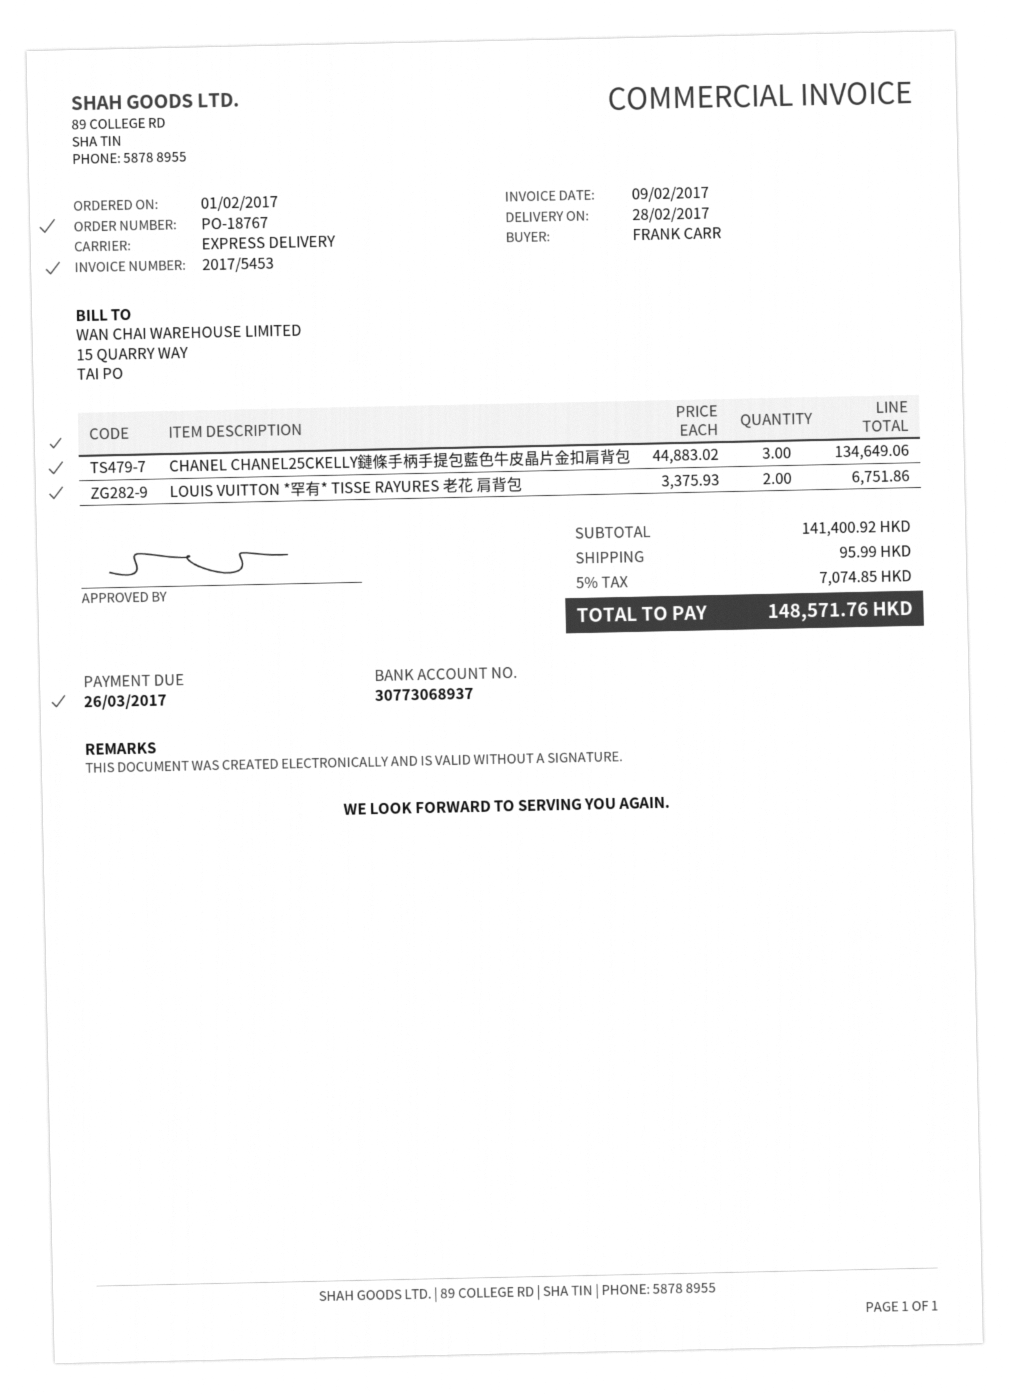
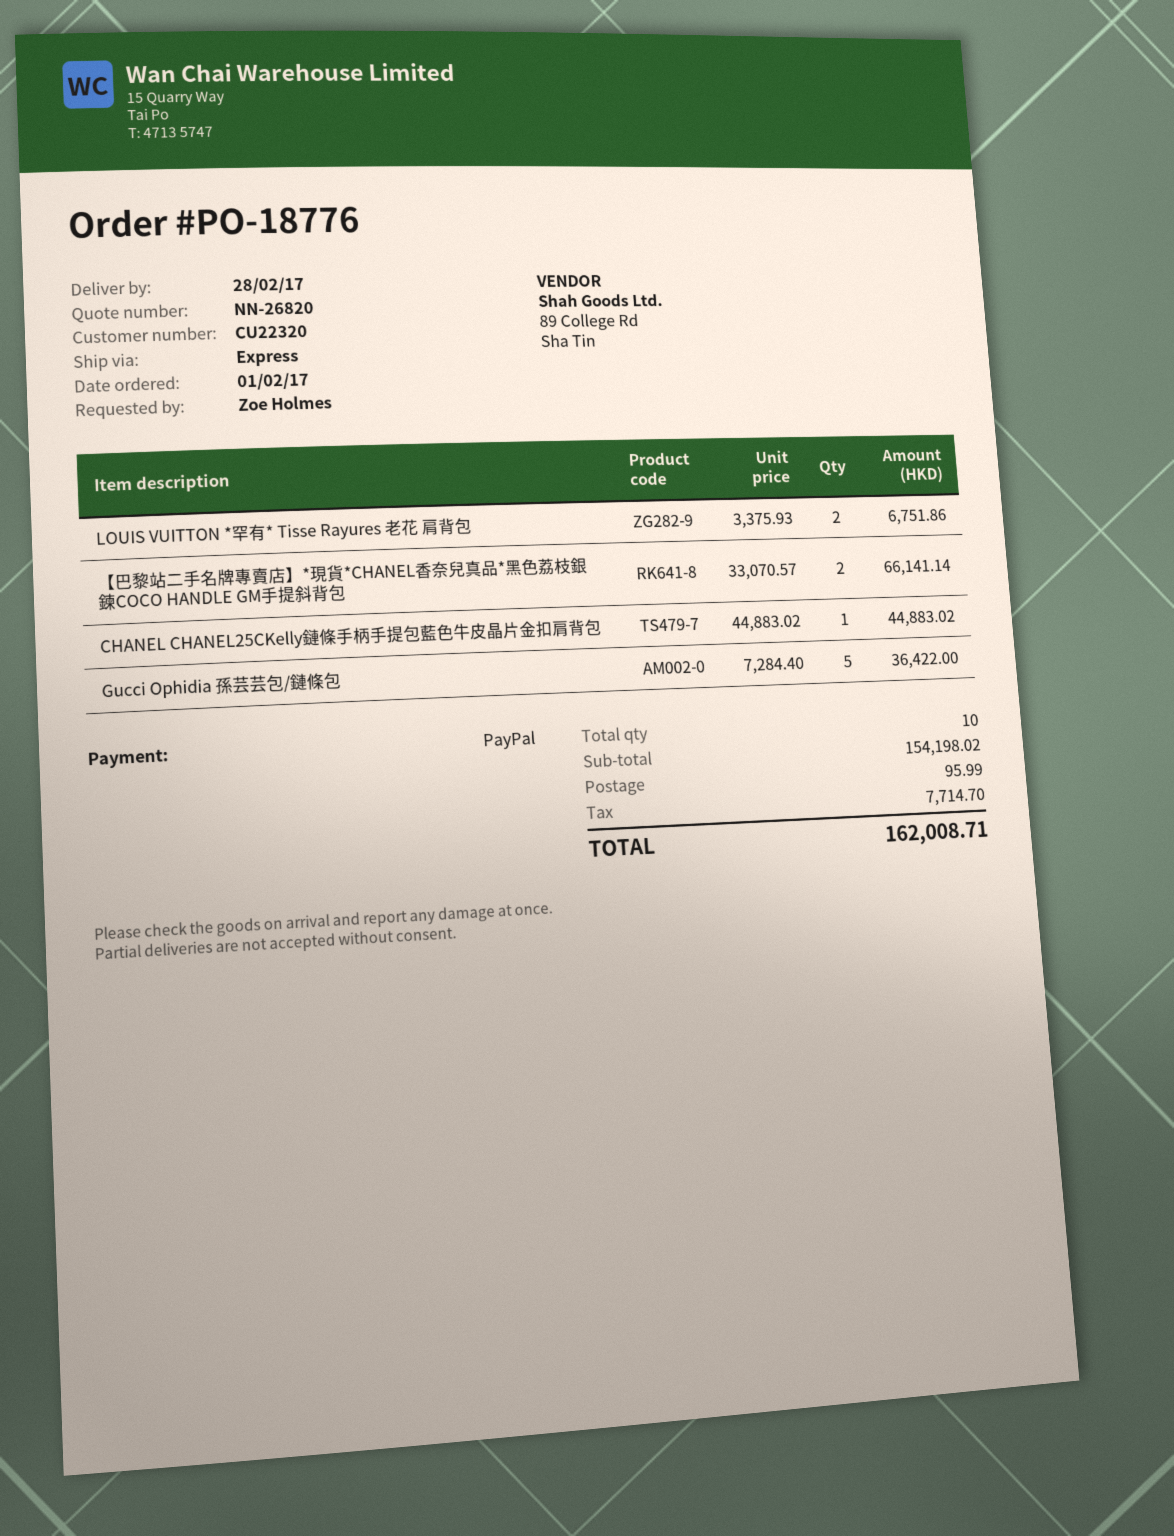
order number: PO-18767 -> PO-18776
ordered by: FRANK CARR -> Zoe Holmes
CHANEL CHANEL25CKELLY鏈條手柄手提包藍色牛皮晶片金扣肩背包: 3 x 44883.02 = 134649.06 -> 1 x 44883.02 = 44883.02
【巴黎站二手名牌專賣店】*現貨*CHANEL香奈兒真品*黑色荔枝銀鍊COCO HANDLE GM手提斜背包: none -> 2 x 33070.57 = 66141.14
Gucci Ophidia 孫芸芸包/鏈條包: none -> 5 x 7284.40 = 36422.00
subtotal: 141400.92 -> 154198.02
tax: 7074.85 -> 7714.70
total: 148571.76 -> 162008.71

